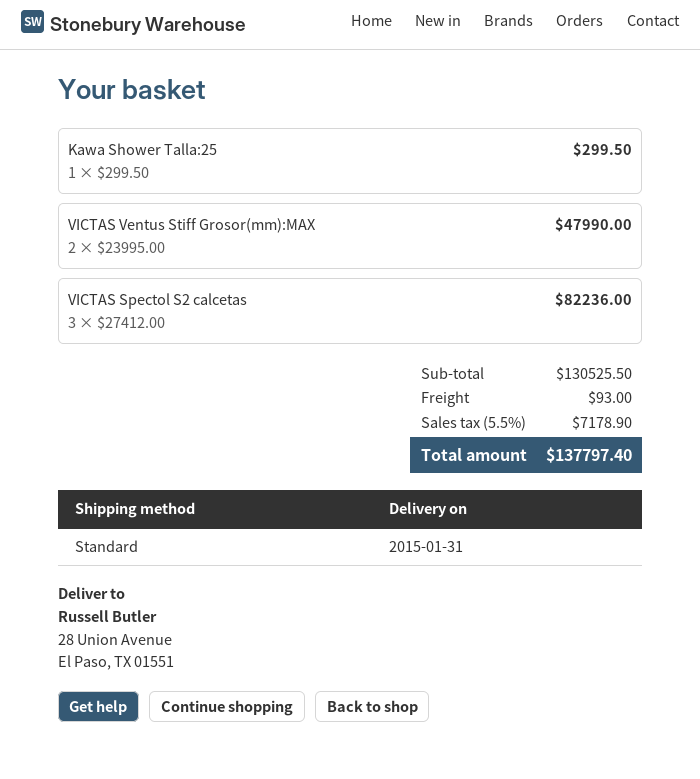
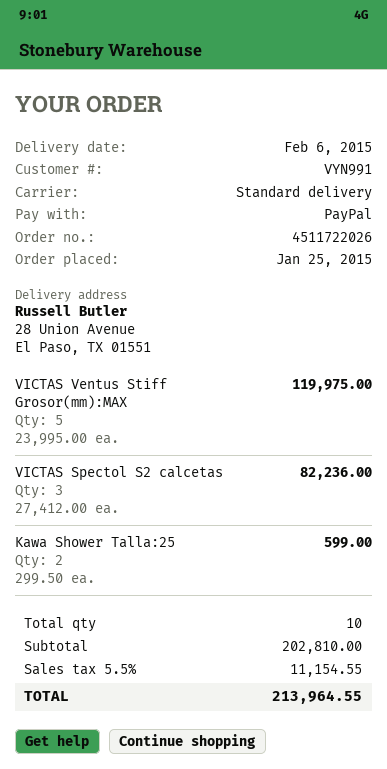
delivery date: 2015-01-31 -> 2015-02-06
Kawa Shower Talla:25: 1 x 299.50 = 299.50 -> 2 x 299.50 = 599.00
VICTAS Ventus Stiff Grosor(mm):MAX: 2 x 23995.00 = 47990.00 -> 5 x 23995.00 = 119975.00
subtotal: 130525.50 -> 202810.00
shipping: 93.00 -> none
tax: 5.5% = 7178.90 -> 5.5% = 11154.55
total: 137797.40 -> 213964.55

